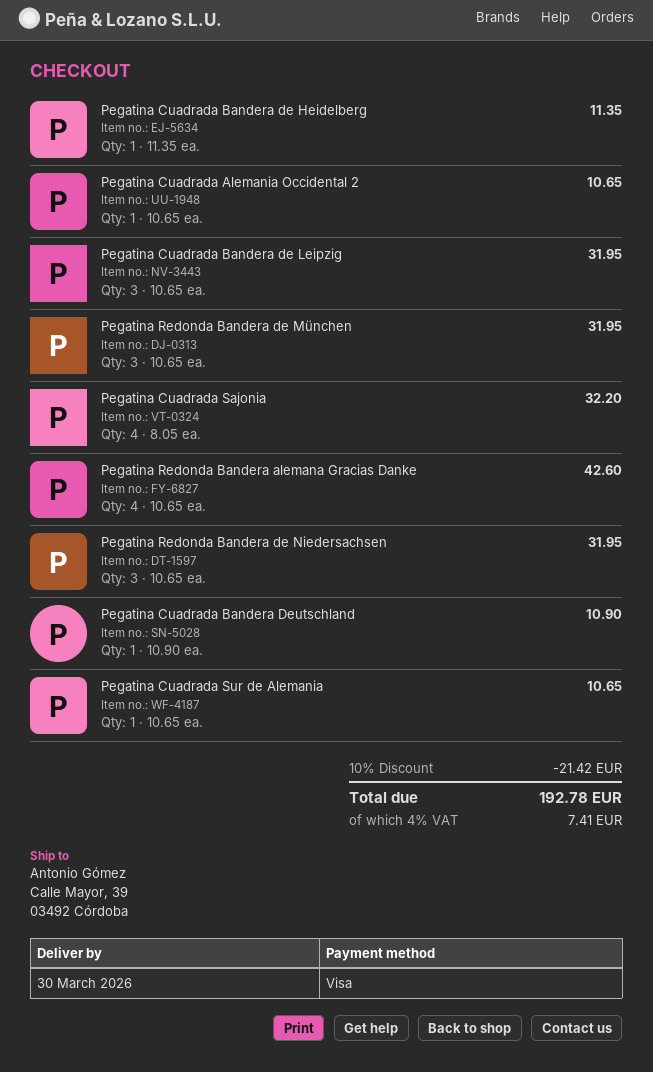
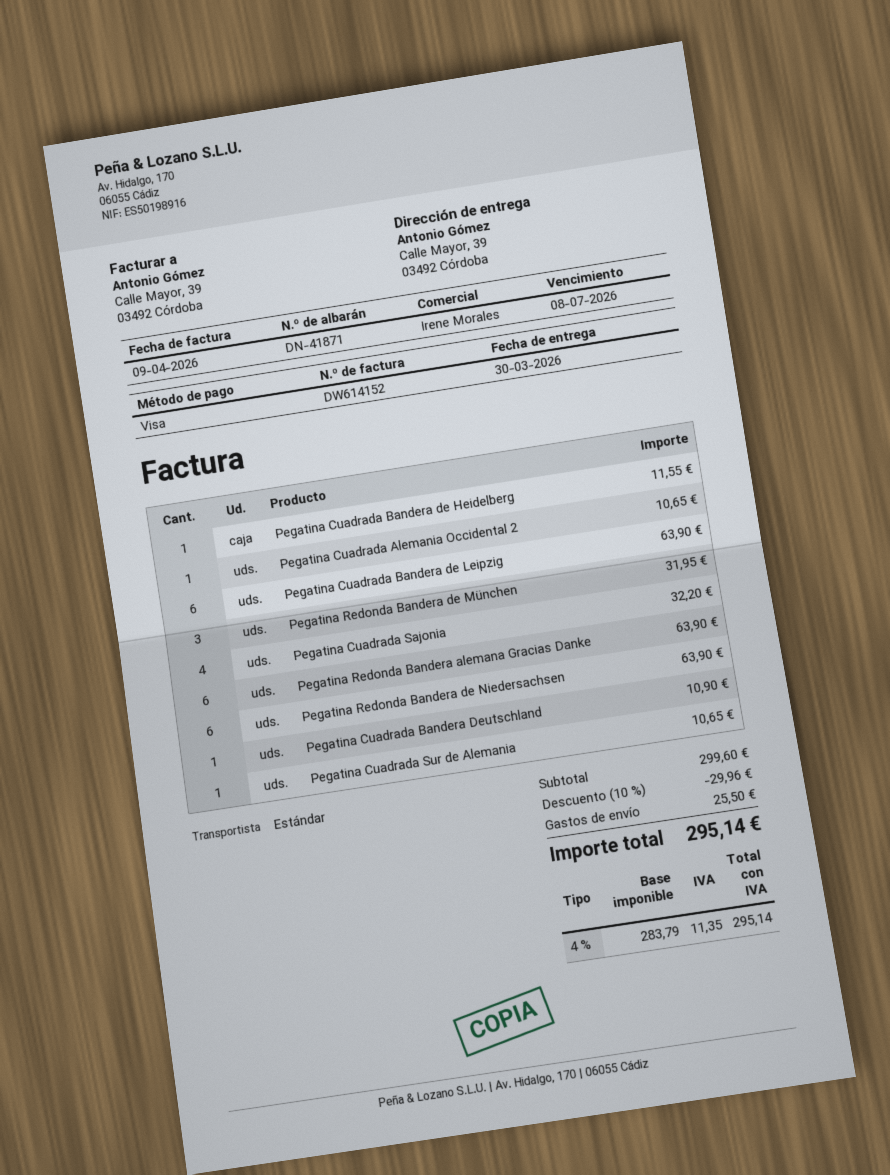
Pegatina Cuadrada Bandera de Heidelberg: 1 for 11.35 -> 1 for 11.55
Pegatina Cuadrada Bandera de Leipzig: 3 for 31.95 -> 6 for 63.90
Pegatina Redonda Bandera alemana Gracias Danke: 4 for 42.60 -> 6 for 63.90
Pegatina Redonda Bandera de Niedersachsen: 3 for 31.95 -> 6 for 63.90
discount: 10% = 21.42 -> 10% = 29.96
shipping: none -> 25.50
tax: 4% = 7.41 -> 4% = 11.35
total: 192.78 -> 295.14

